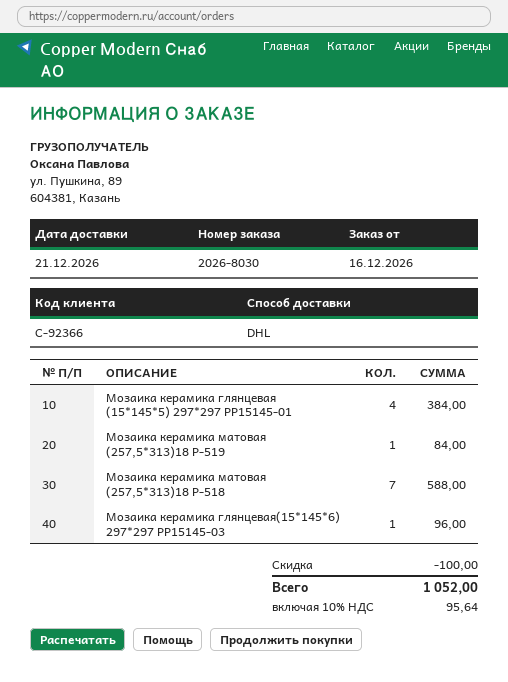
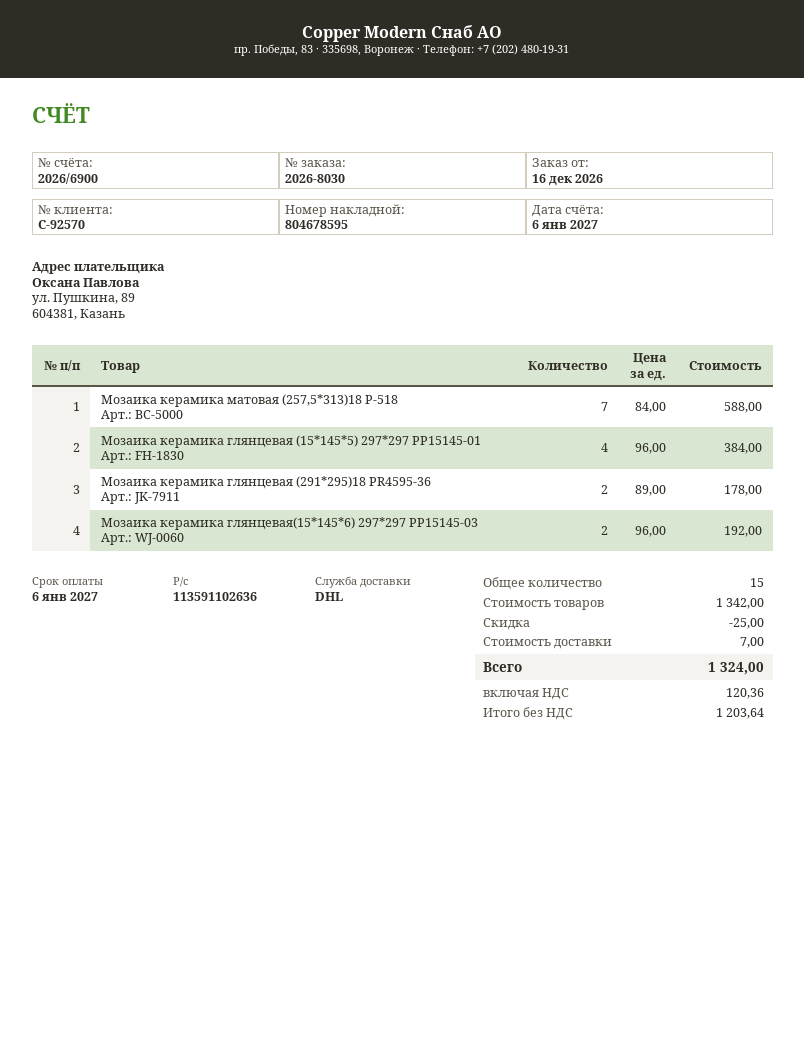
customer number: C-92366 -> C-92570
Мозаика керамика матовая (257,5*313)18 P-519: 1 for 84.00 -> none
Мозаика керамика глянцевая(15*145*6) 297*297 PP15145-03: 1 for 96.00 -> 2 for 192.00
Мозаика керамика глянцевая (291*295)18 PR4595-36: none -> 2 for 178.00
discount: 100.00 -> 25.00
shipping: none -> 7.00
tax: 95.64 -> 120.36
total: 1052.00 -> 1324.00

